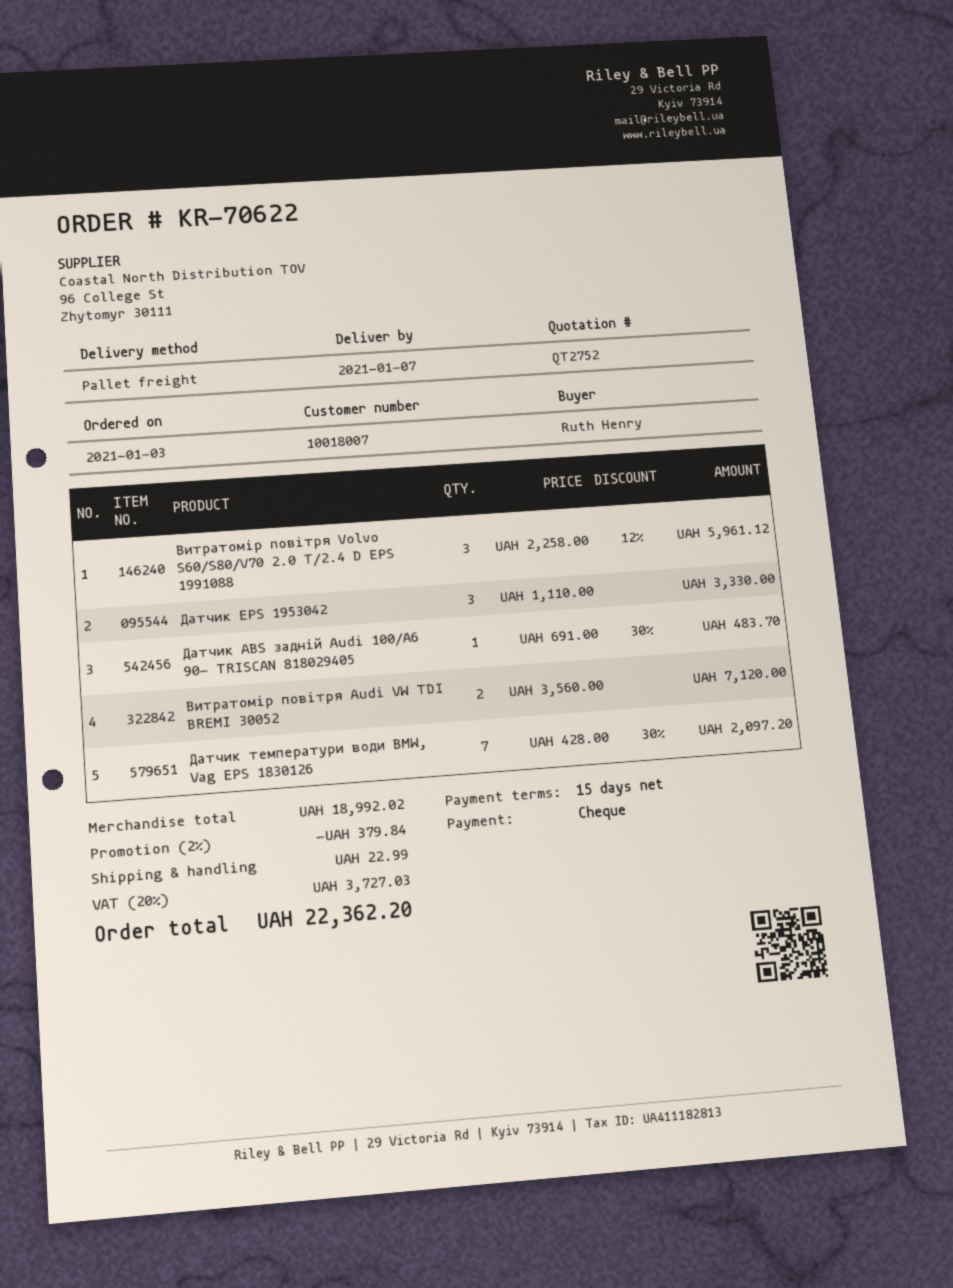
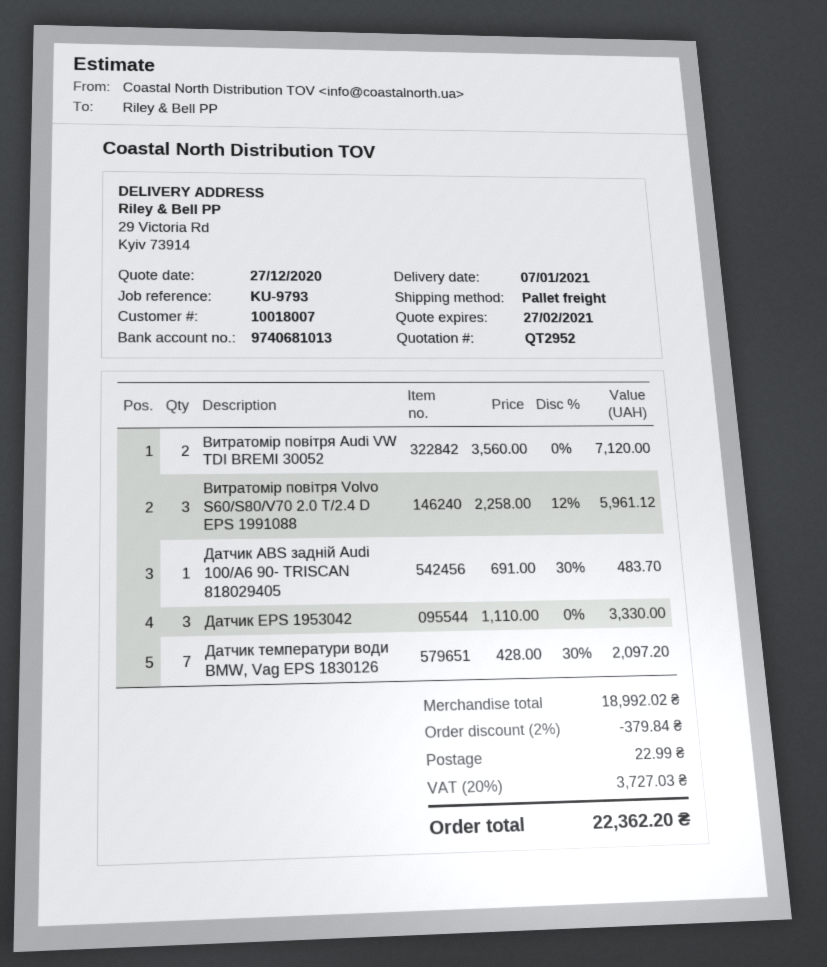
quote number: QT2752 -> QT2952

